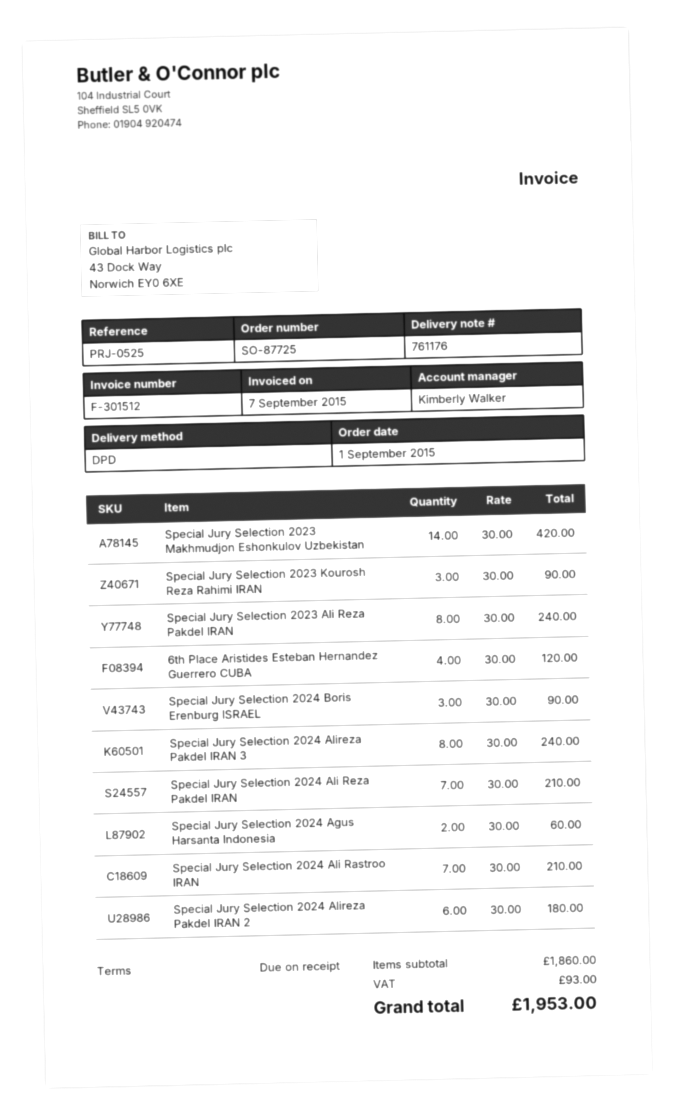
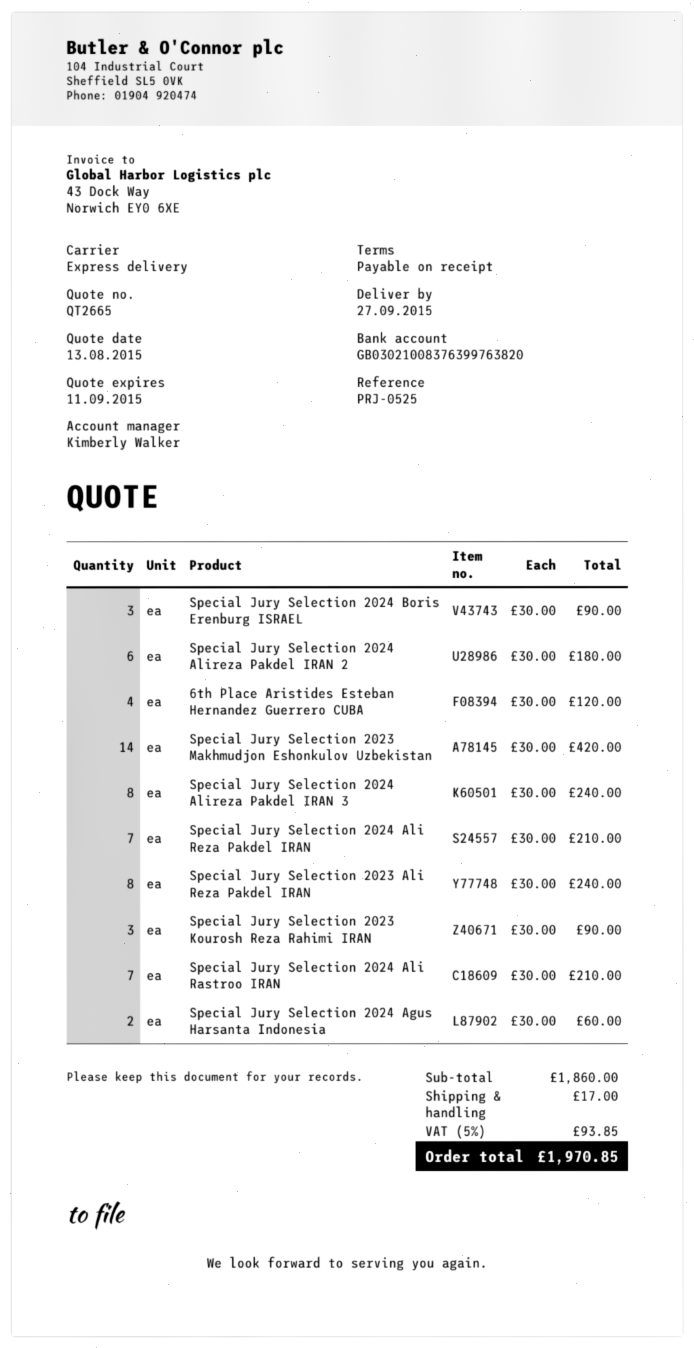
shipping method: DPD -> express
shipping: none -> 17.00
tax: 93.00 -> 93.85
total: 1953.00 -> 1970.85

